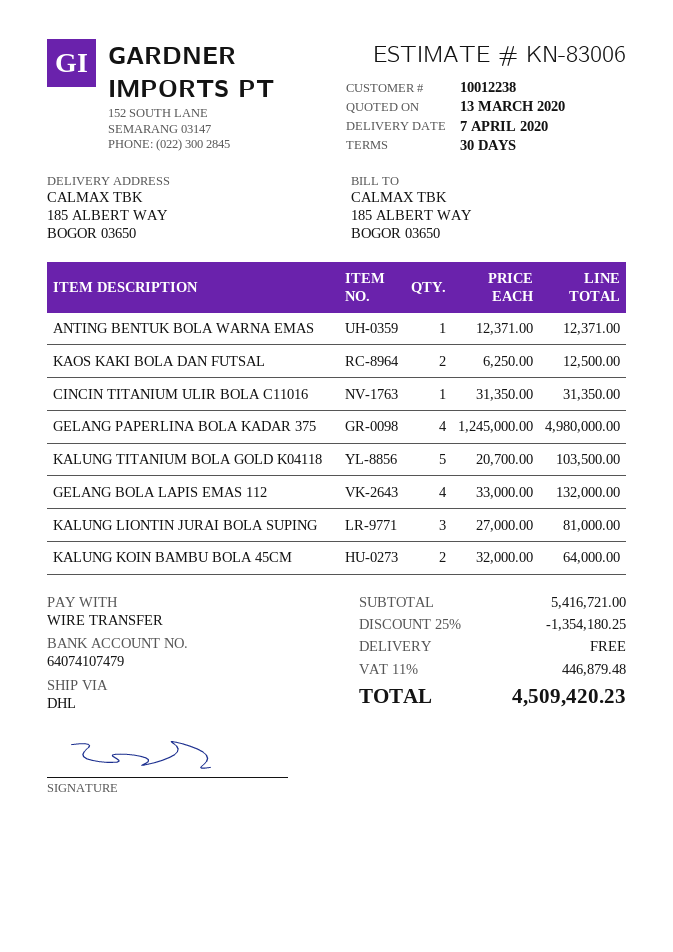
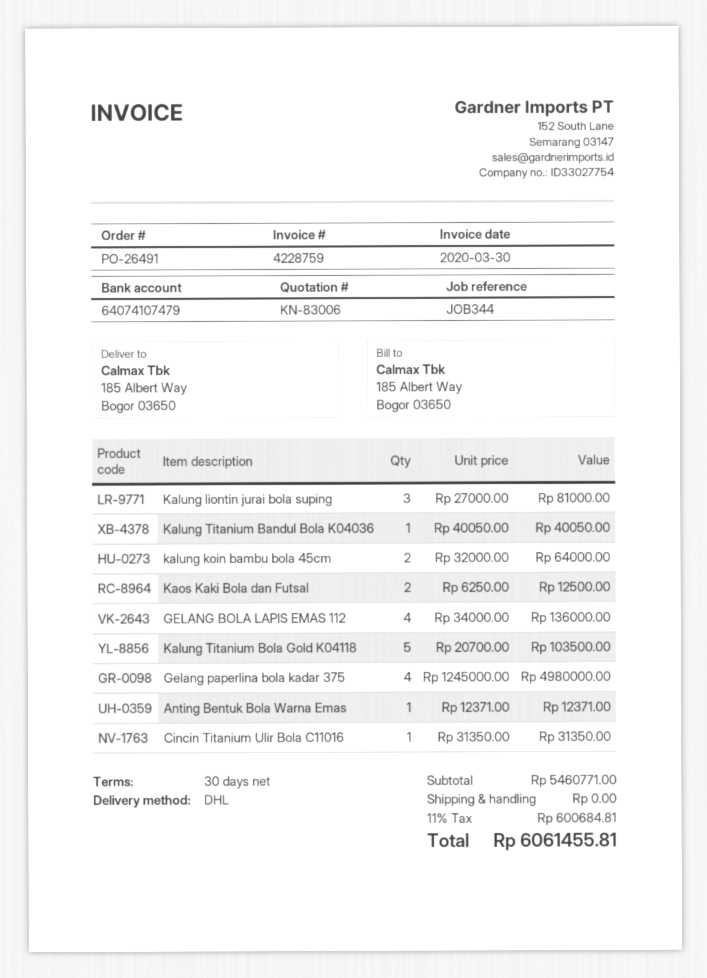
GELANG BOLA LAPIS EMAS 112: 4 x 33000.00 = 132000.00 -> 4 x 34000.00 = 136000.00
Kalung Titanium Bandul Bola K04036: none -> 1 x 40050.00 = 40050.00
subtotal: 5416721.00 -> 5460771.00
discount: 25% = 1354180.25 -> none
tax: 11% = 446879.48 -> 11% = 600684.81
total: 4509420.23 -> 6061455.81

